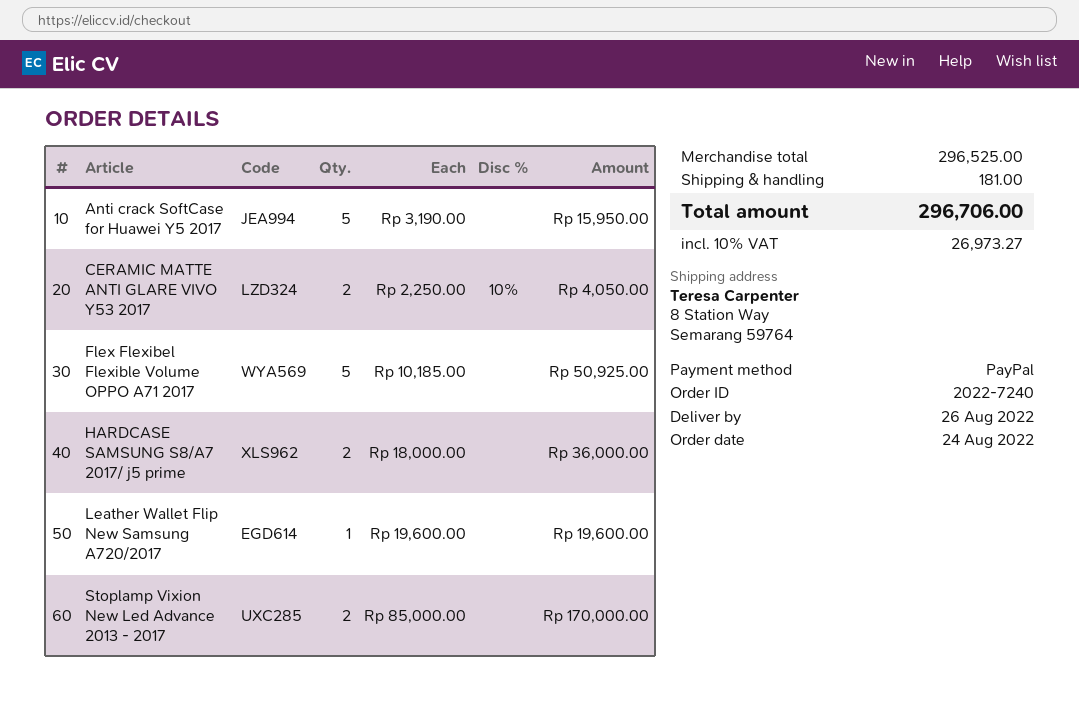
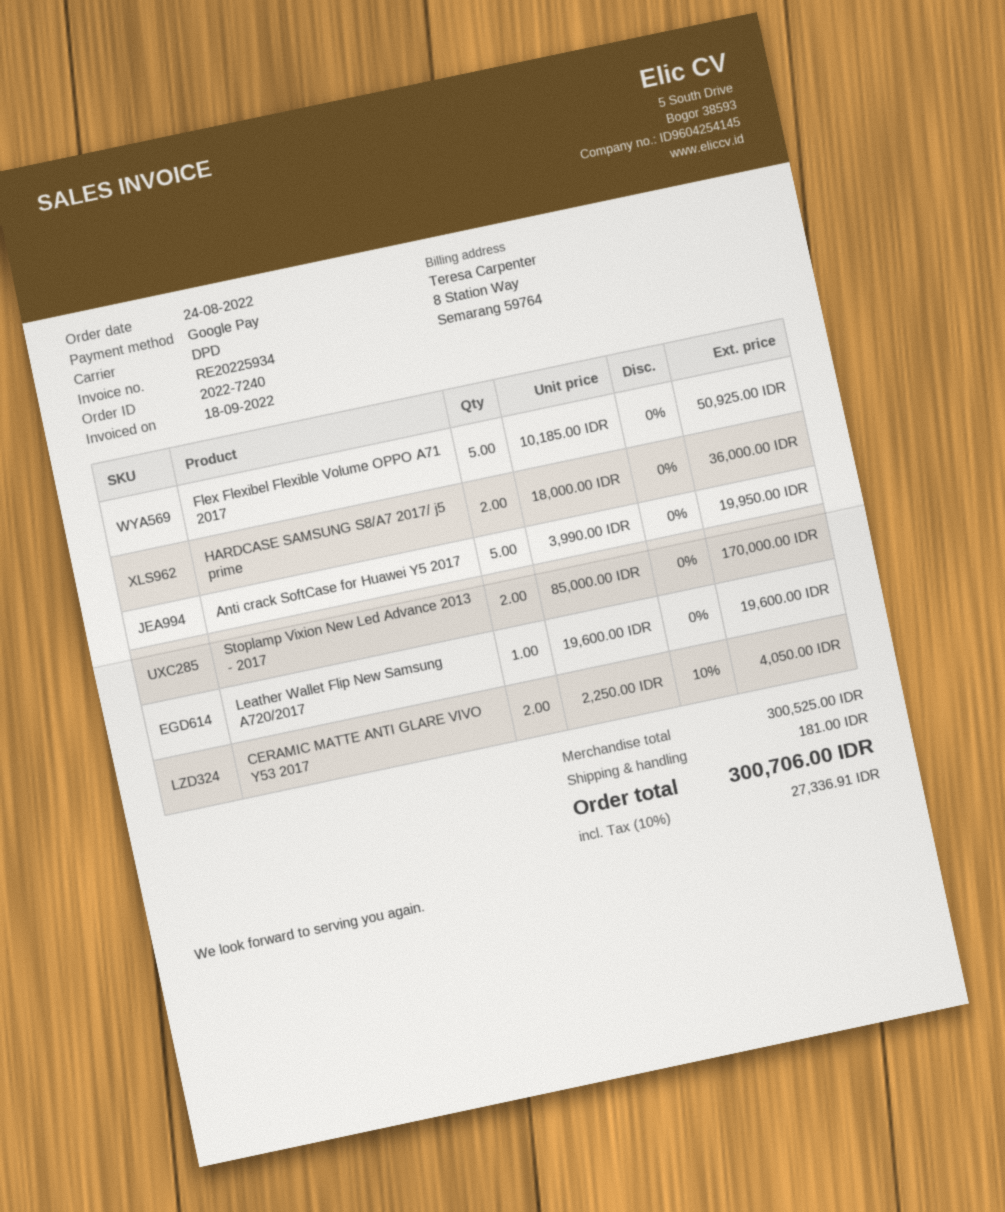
payment method: PayPal -> Google Pay
Anti crack SoftCase for Huawei Y5 2017: 5 x 3190.00 = 15950.00 -> 5 x 3990.00 = 19950.00
subtotal: 296525.00 -> 300525.00
tax: 10% = 26973.27 -> 10% = 27336.91
total: 296706.00 -> 300706.00

